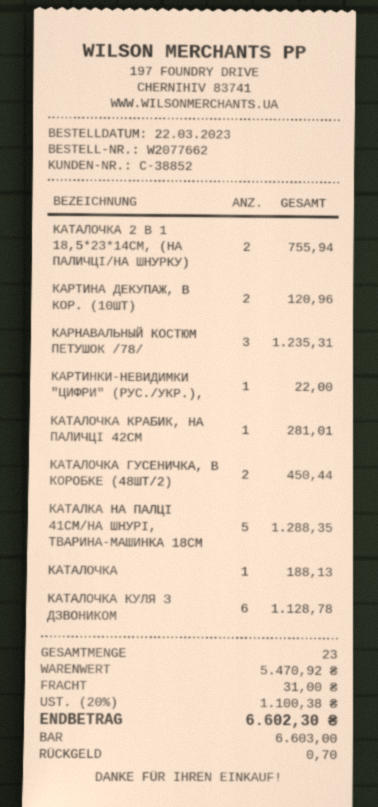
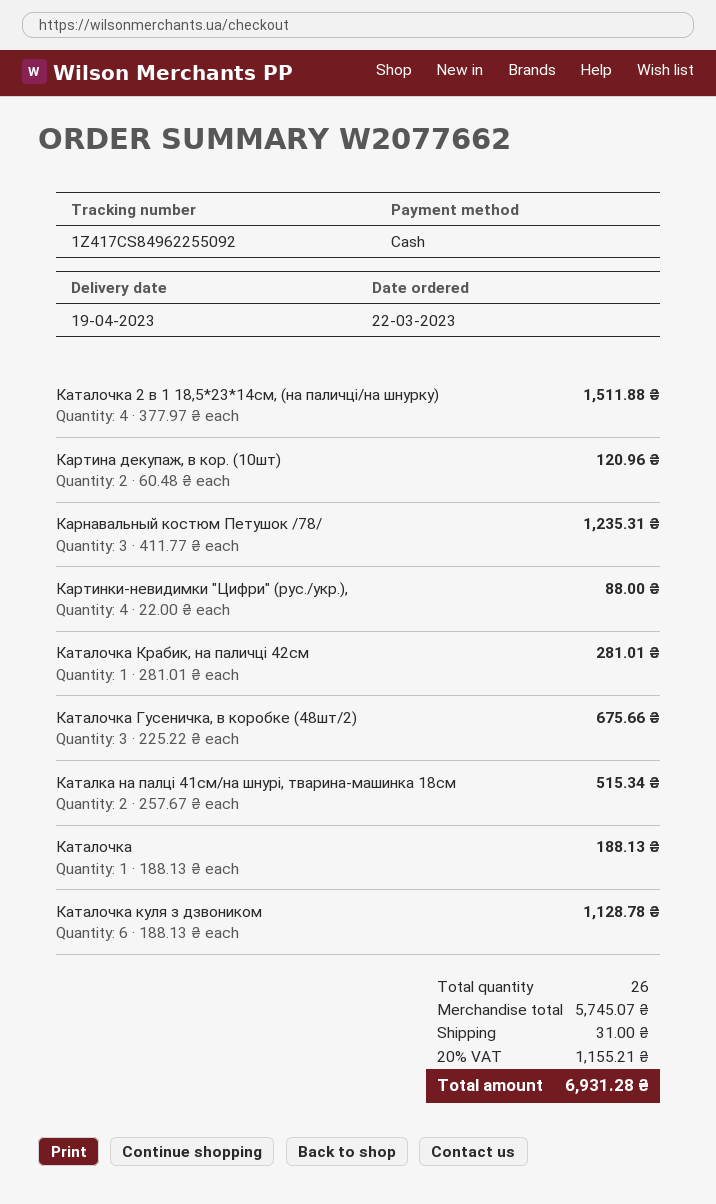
КАТАЛОЧКА 2 В 1 18,5*23*14СМ, (НА ПАЛИЧЦІ/НА ШНУРКУ): 2 for 755.94 -> 4 for 1511.88
КАРТИНКИ-НЕВИДИМКИ "ЦИФРИ" (РУС./УКР.),: 1 for 22.00 -> 4 for 88.00
КАТАЛОЧКА ГУСЕНИЧКА, В КОРОБКЕ (48ШТ/2): 2 for 450.44 -> 3 for 675.66
КАТАЛКА НА ПАЛЦІ 41СМ/НА ШНУРІ, ТВАРИНА-МАШИНКА 18СМ: 5 for 1288.35 -> 2 for 515.34
total quantity: 23 -> 26
subtotal: 5470.92 -> 5745.07
tax: 20% = 1100.38 -> 20% = 1155.21
total: 6602.30 -> 6931.28

